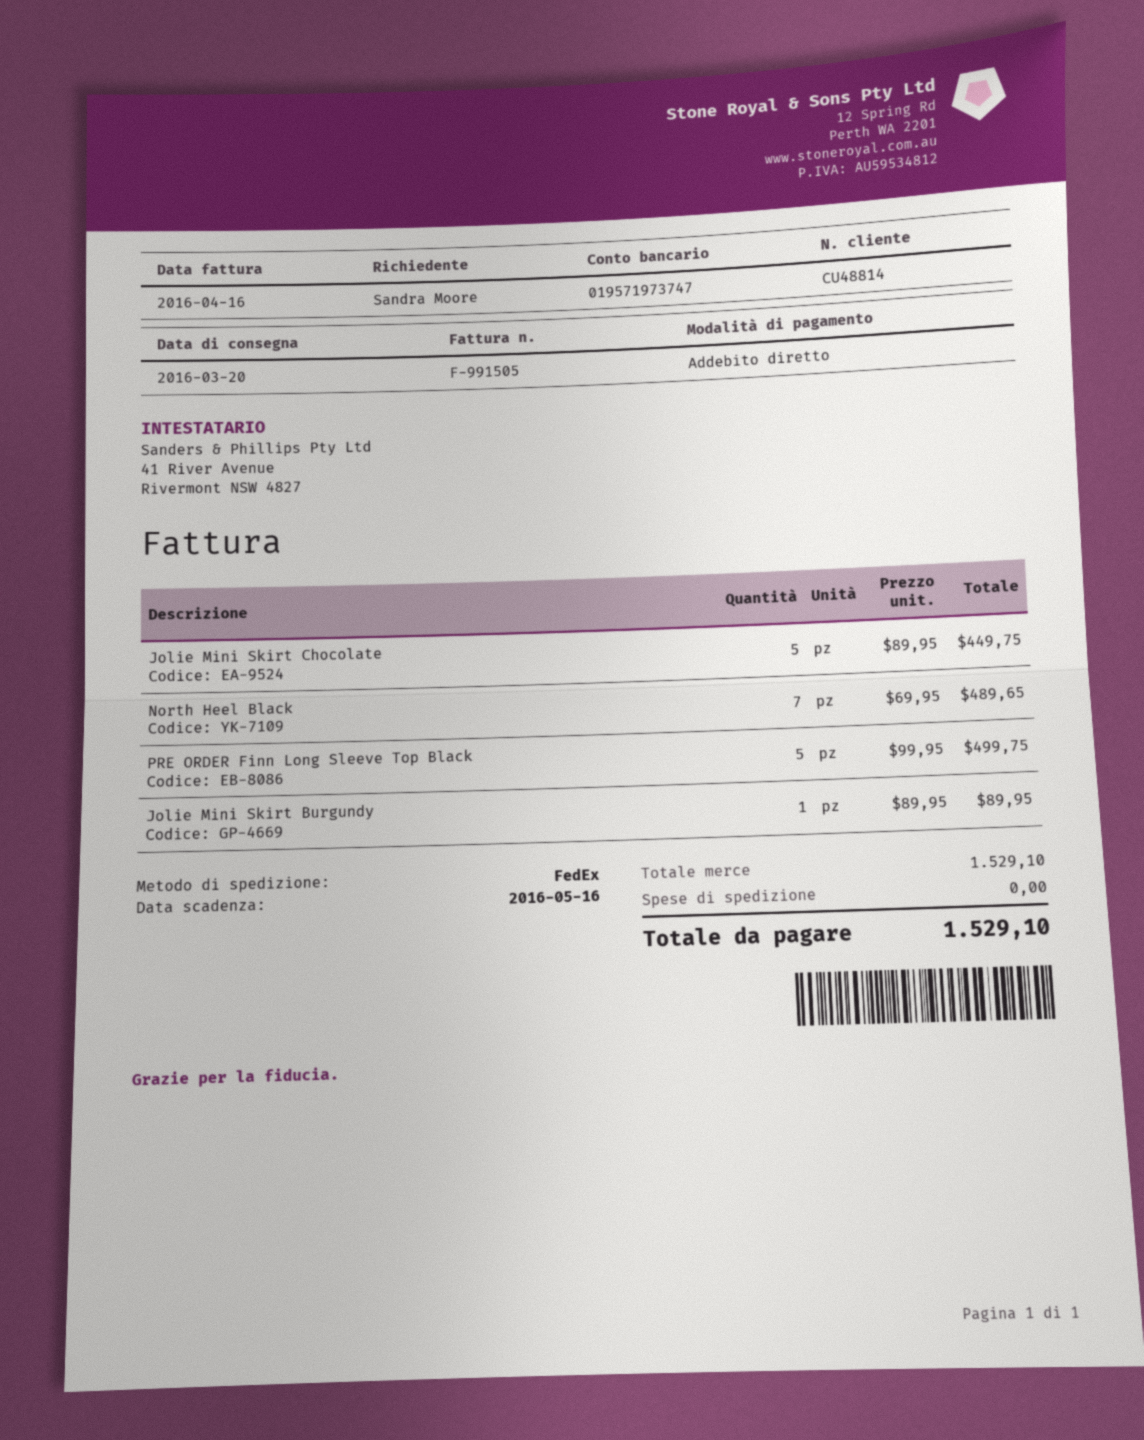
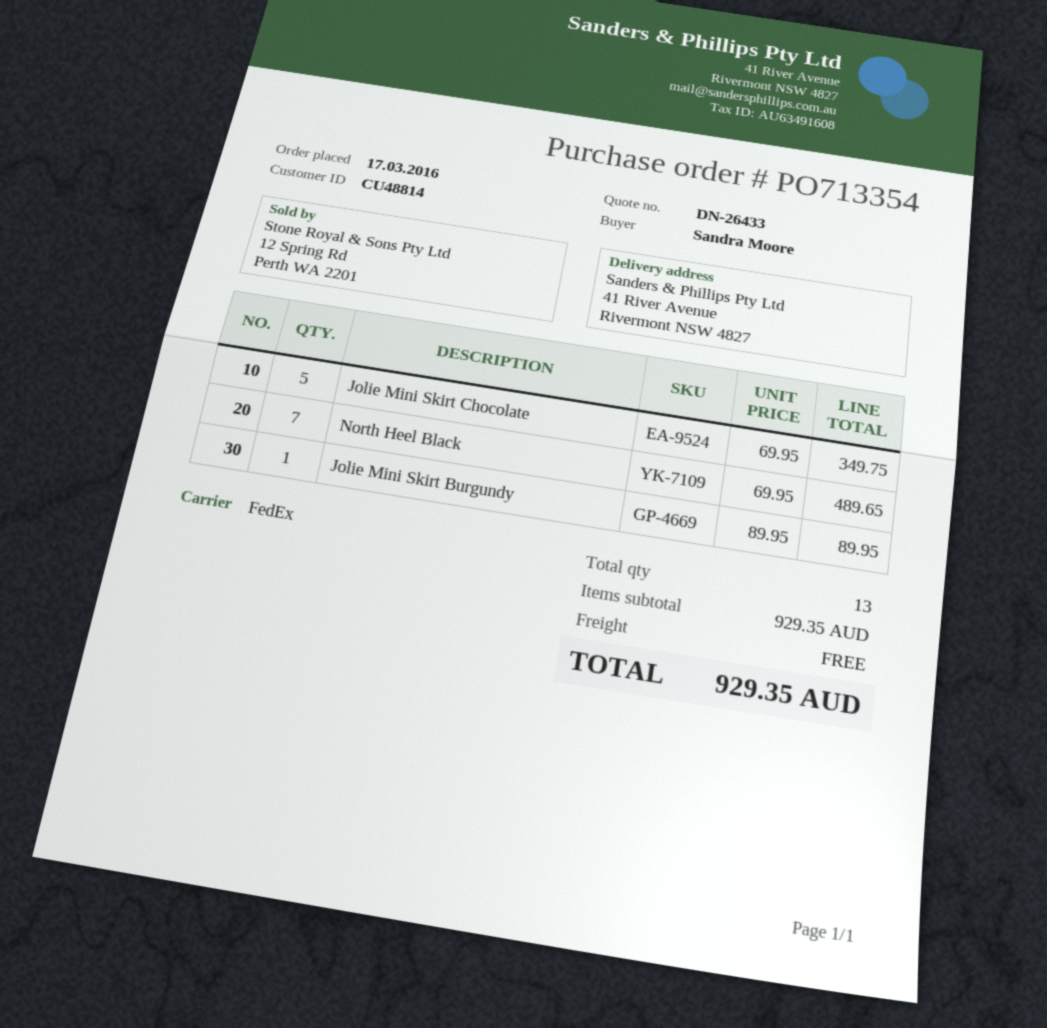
Jolie Mini Skirt Chocolate: 5 x 89.95 = 449.75 -> 5 x 69.95 = 349.75
PRE ORDER Finn Long Sleeve Top Black: 5 x 99.95 = 499.75 -> none
subtotal: 1529.10 -> 929.35
total: 1529.10 -> 929.35

